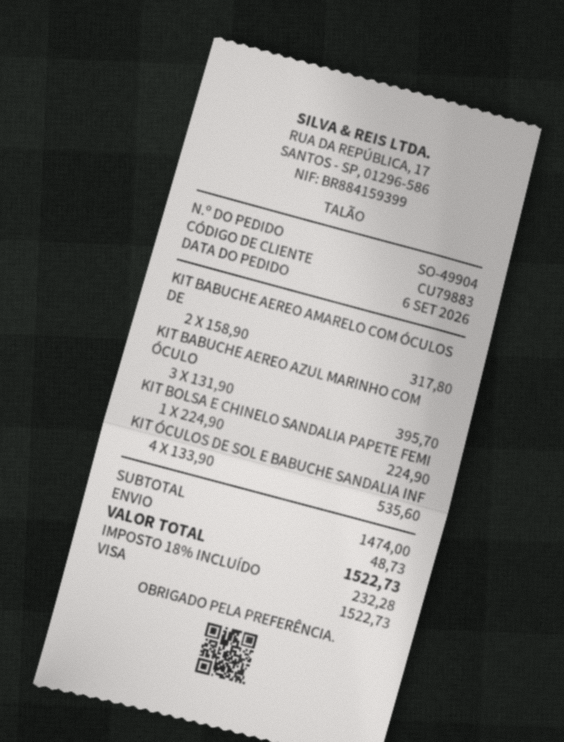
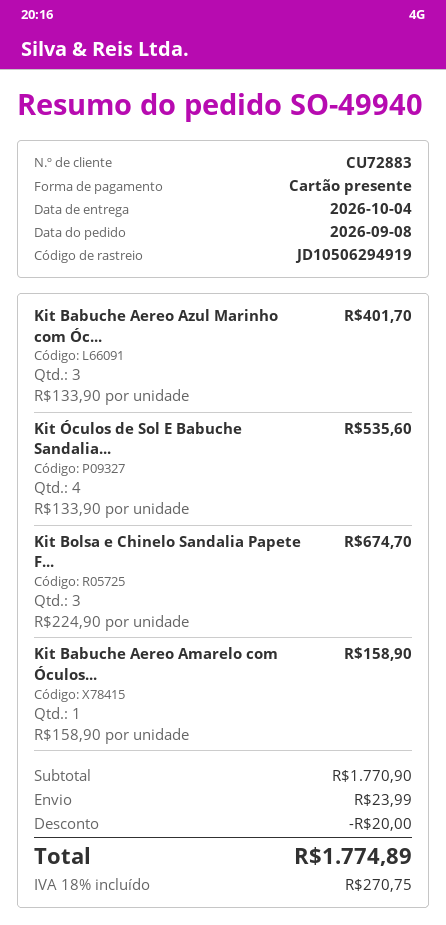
order number: SO-49904 -> SO-49940
order date: 2026-09-06 -> 2026-09-08
customer number: CU79883 -> CU72883
payment method: Visa -> gift card
KIT BABUCHE AEREO AMARELO COM ÓCULOS DE: 2 x 158.90 = 317.80 -> 1 x 158.90 = 158.90
KIT BABUCHE AEREO AZUL MARINHO COM ÓCULO: 3 x 131.90 = 395.70 -> 3 x 133.90 = 401.70
KIT BOLSA E CHINELO SANDALIA PAPETE FEMI: 1 x 224.90 = 224.90 -> 3 x 224.90 = 674.70
subtotal: 1474.00 -> 1770.90
discount: none -> 20.00
shipping: 48.73 -> 23.99
tax: 18% = 232.28 -> 18% = 270.75
total: 1522.73 -> 1774.89

